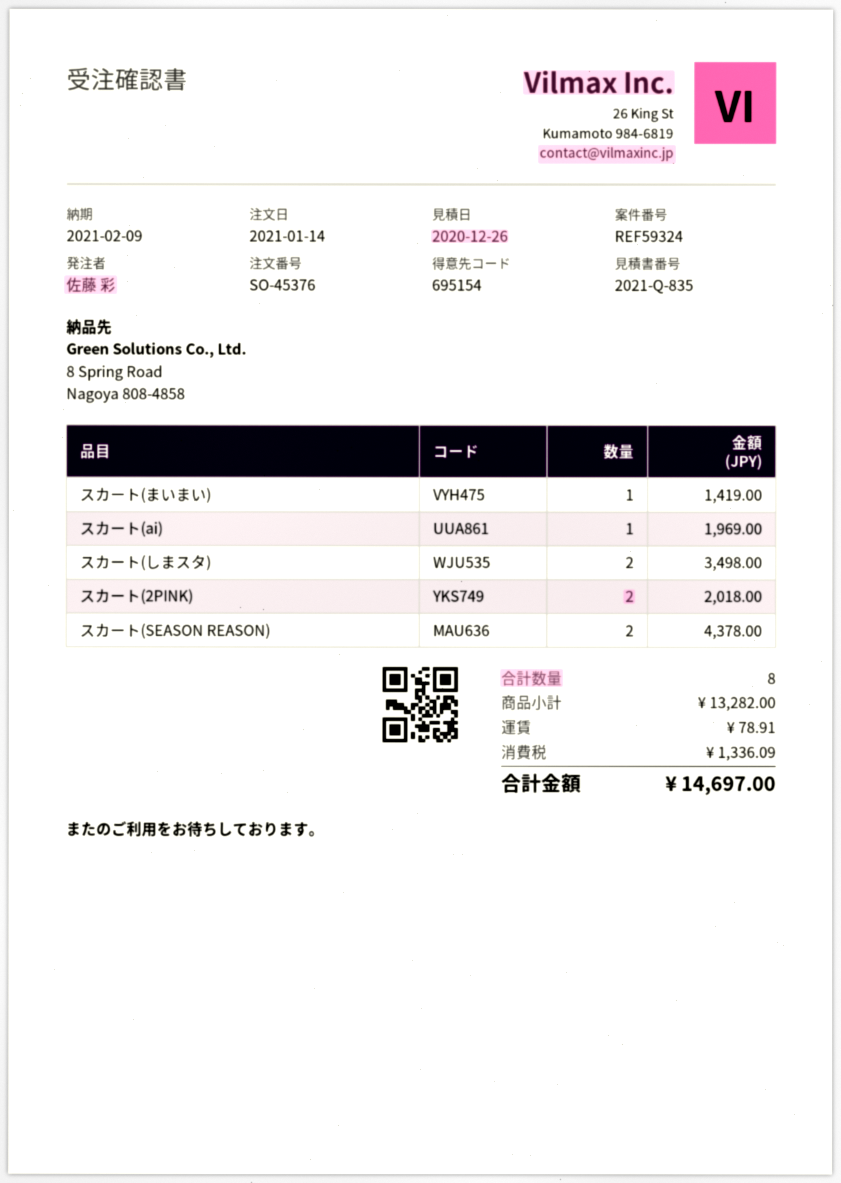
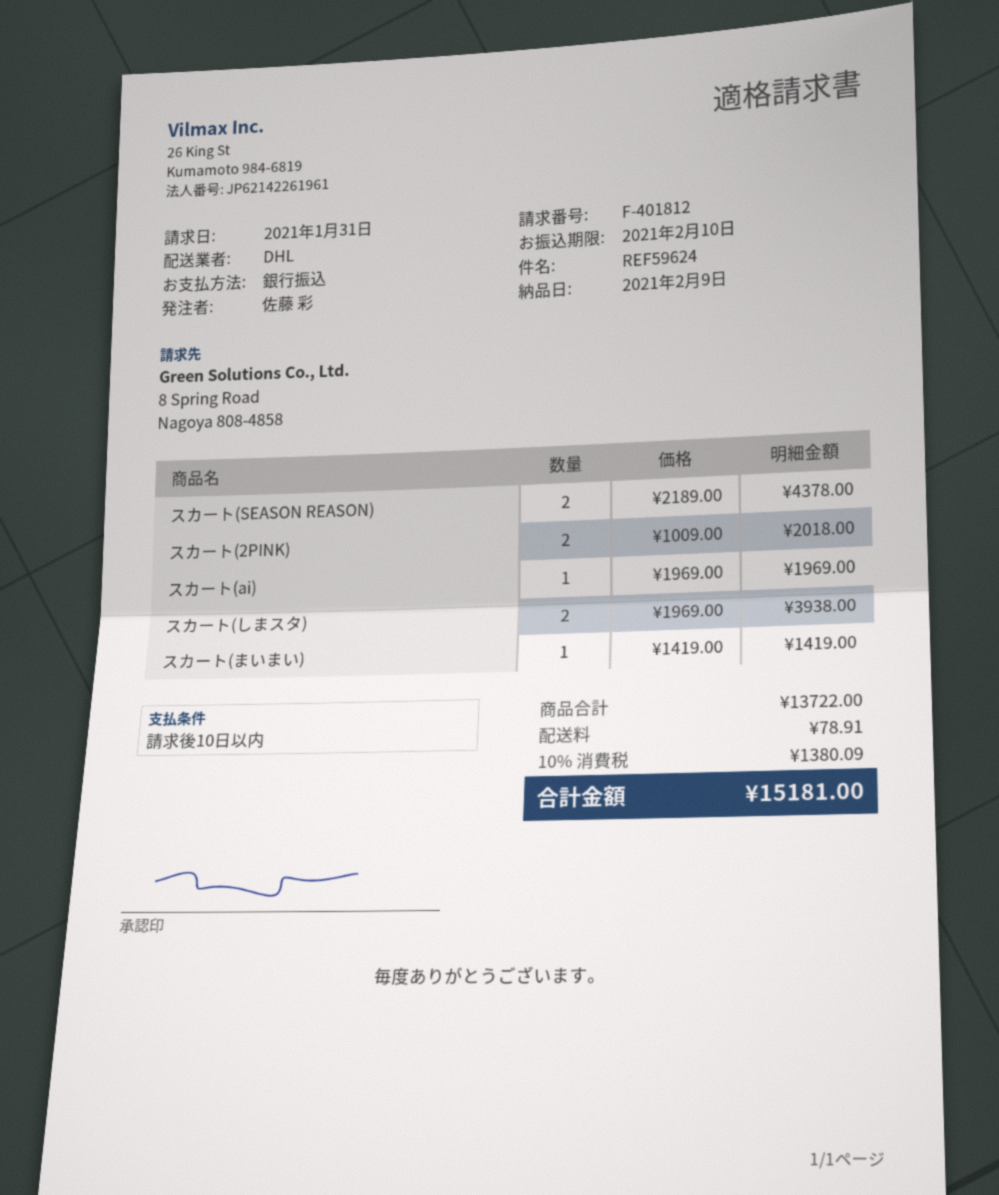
reference: REF59324 -> REF59624
スカート(しまスタ): 2 for 3498.00 -> 2 for 3938.00
subtotal: 13282.00 -> 13722.00
tax: 1336.09 -> 1380.09
total: 14697.00 -> 15181.00

